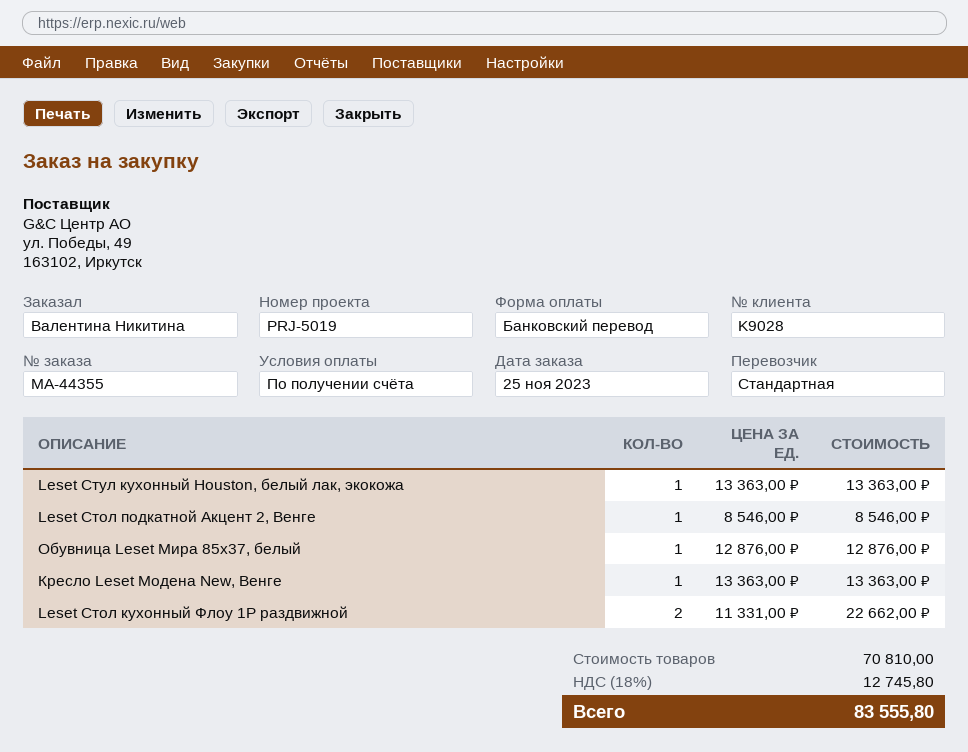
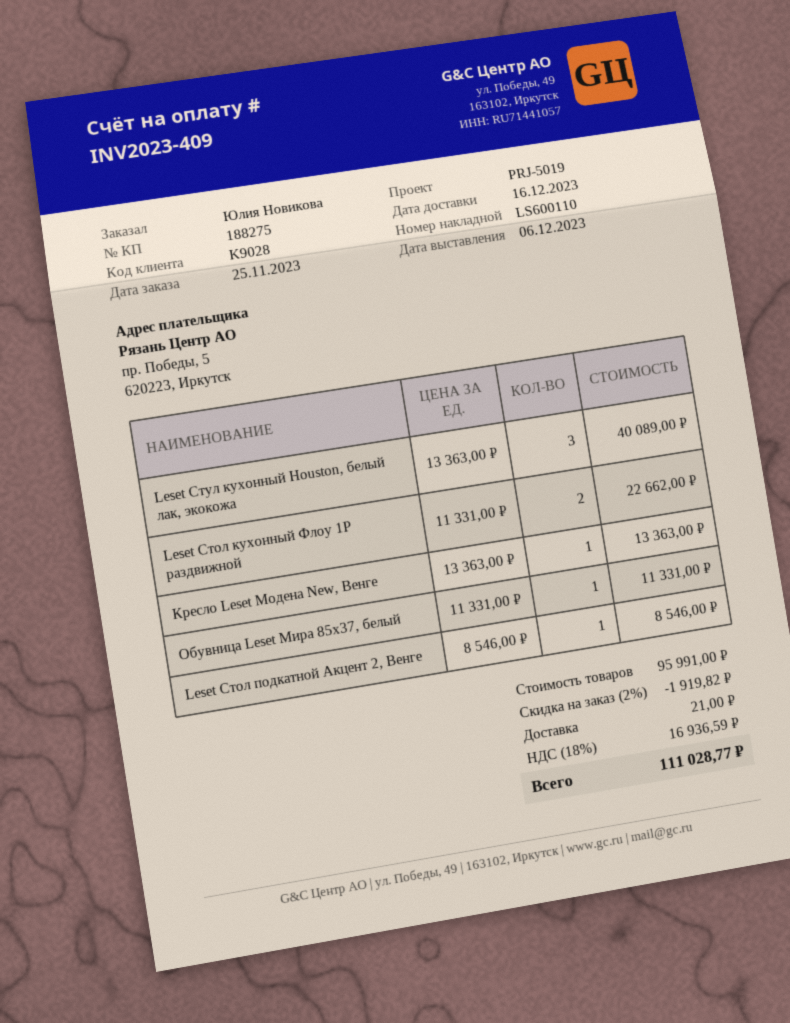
ordered by: Валентина Никитина -> Юлия Новикова
Leset Стул кухонный Houston, белый лак, экокожа: 1 x 13363.00 = 13363.00 -> 3 x 13363.00 = 40089.00
Обувница Leset Мира 85х37, белый: 1 x 12876.00 = 12876.00 -> 1 x 11331.00 = 11331.00
subtotal: 70810.00 -> 95991.00
discount: none -> 2% = 1919.82
shipping: none -> 21.00
tax: 18% = 12745.80 -> 18% = 16936.59
total: 83555.80 -> 111028.77

